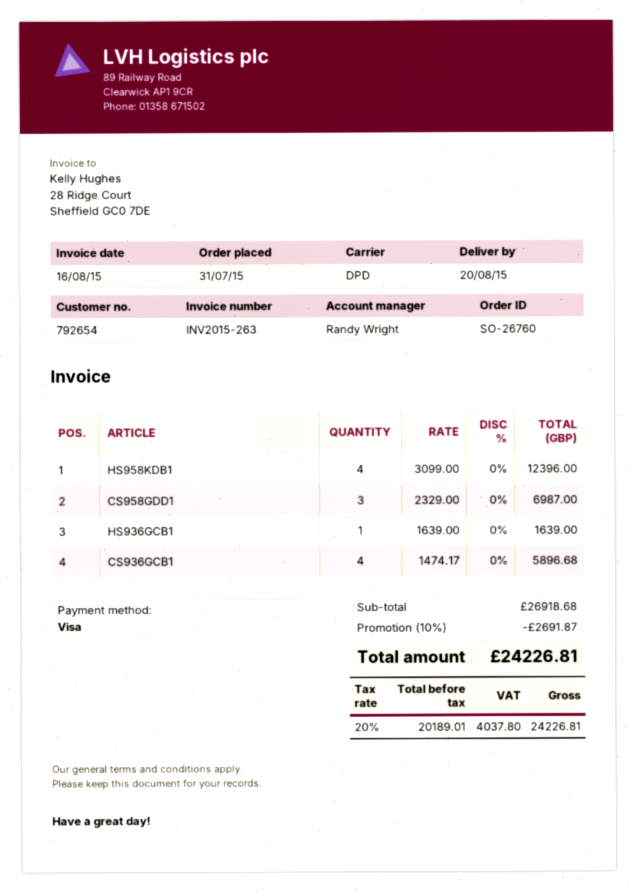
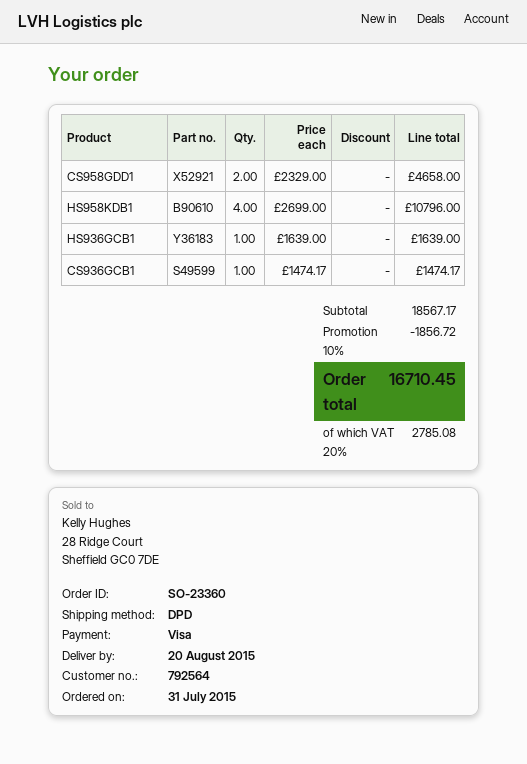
order number: SO-26760 -> SO-23360
customer number: 792654 -> 792564
HS958KDB1: 4 x 3099.00 = 12396.00 -> 4 x 2699.00 = 10796.00
CS958GDD1: 3 x 2329.00 = 6987.00 -> 2 x 2329.00 = 4658.00
CS936GCB1: 4 x 1474.17 = 5896.68 -> 1 x 1474.17 = 1474.17
subtotal: 26918.68 -> 18567.17
discount: 10% = 2691.87 -> 10% = 1856.72
tax: 20% = 4037.80 -> 20% = 2785.08
total: 24226.81 -> 16710.45

